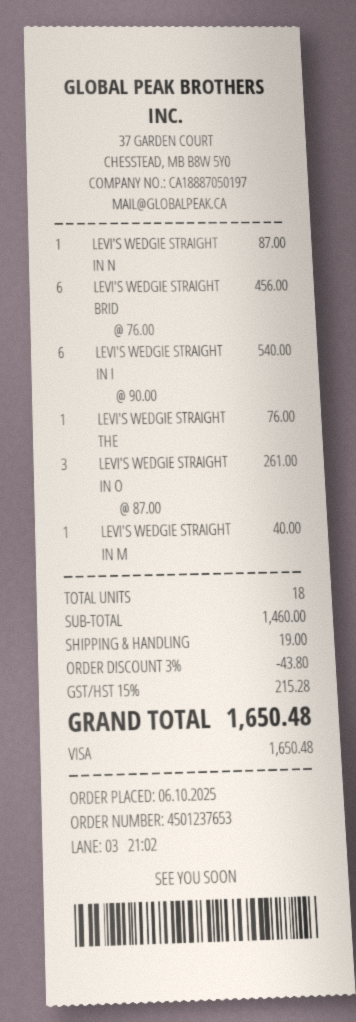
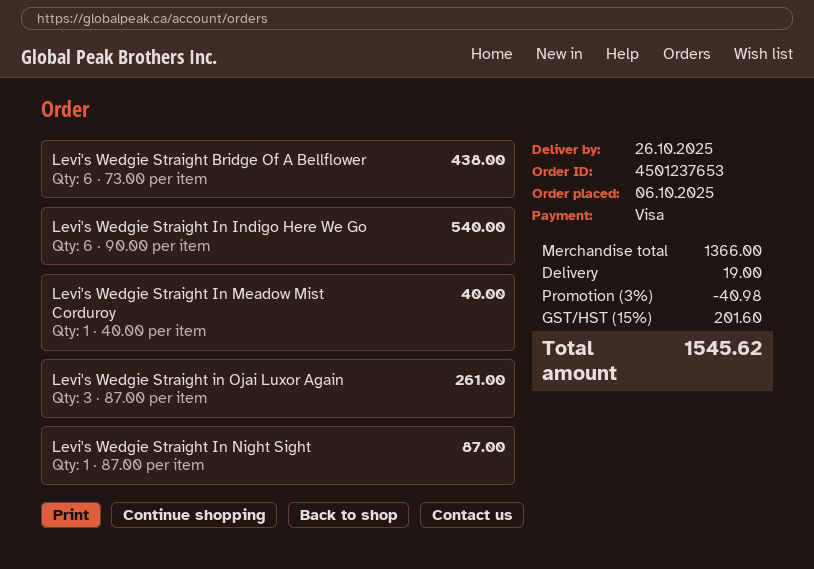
LEVI'S WEDGIE STRAIGHT BRID: 6 x 76.00 = 456.00 -> 6 x 73.00 = 438.00
LEVI'S WEDGIE STRAIGHT THE: 1 x 76.00 = 76.00 -> none
subtotal: 1460.00 -> 1366.00
discount: 3% = 43.80 -> 3% = 40.98
tax: 15% = 215.28 -> 15% = 201.60
total: 1650.48 -> 1545.62

